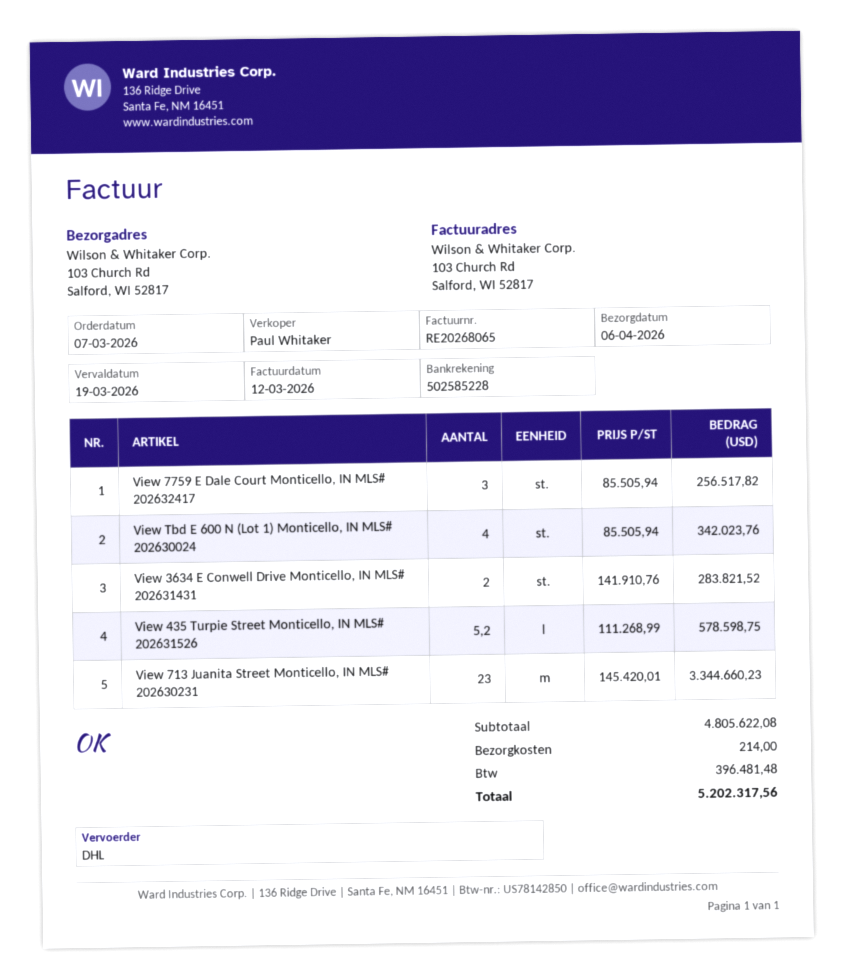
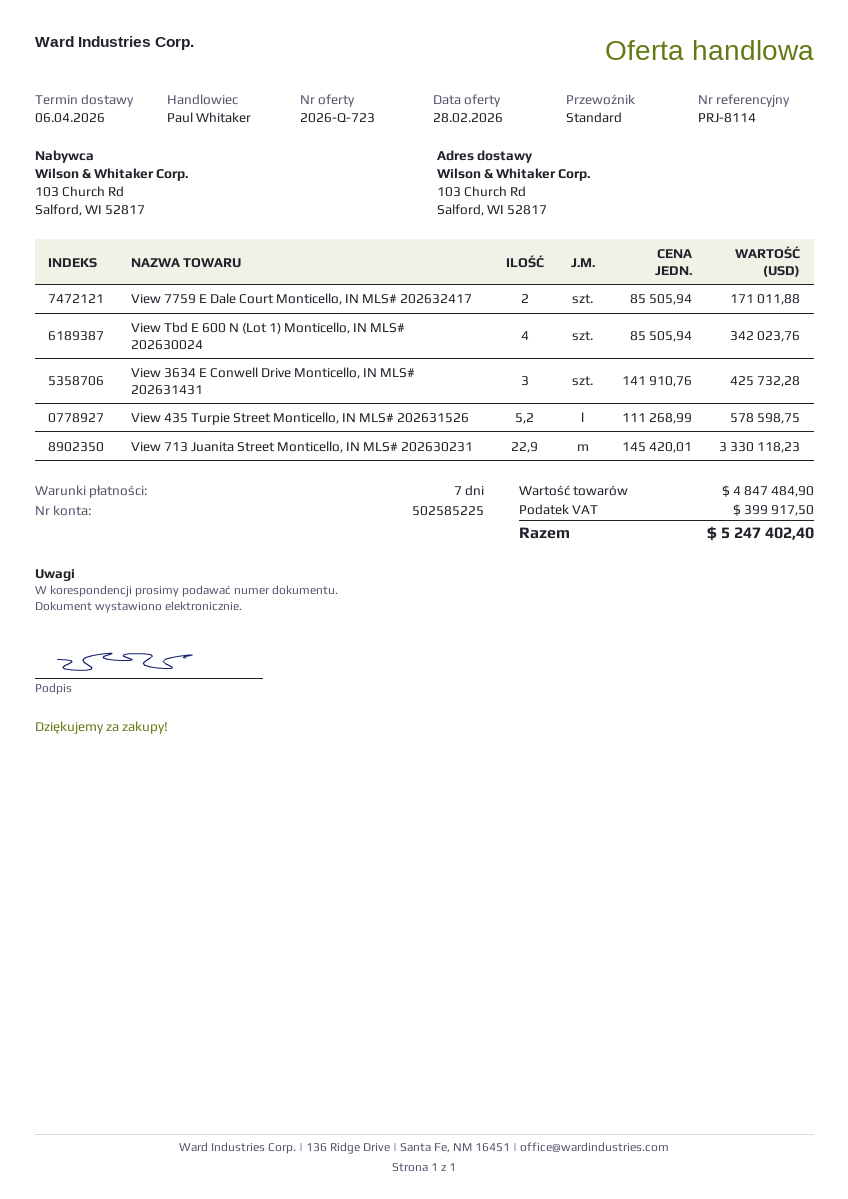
bank account: 502585228 -> 502585225
shipping method: DHL -> standard
View 7759 E Dale Court Monticello, IN MLS# 202632417: 3 x 85505.94 = 256517.82 -> 2 x 85505.94 = 171011.88
View 3634 E Conwell Drive Monticello, IN MLS# 202631431: 2 x 141910.76 = 283821.52 -> 3 x 141910.76 = 425732.28
View 713 Juanita Street Monticello, IN MLS# 202630231: 23 x 145420.01 = 3344660.23 -> 22.9 x 145420.01 = 3330118.23
subtotal: 4805622.08 -> 4847484.90
shipping: 214.00 -> none
tax: 396481.48 -> 399917.50
total: 5202317.56 -> 5247402.40

